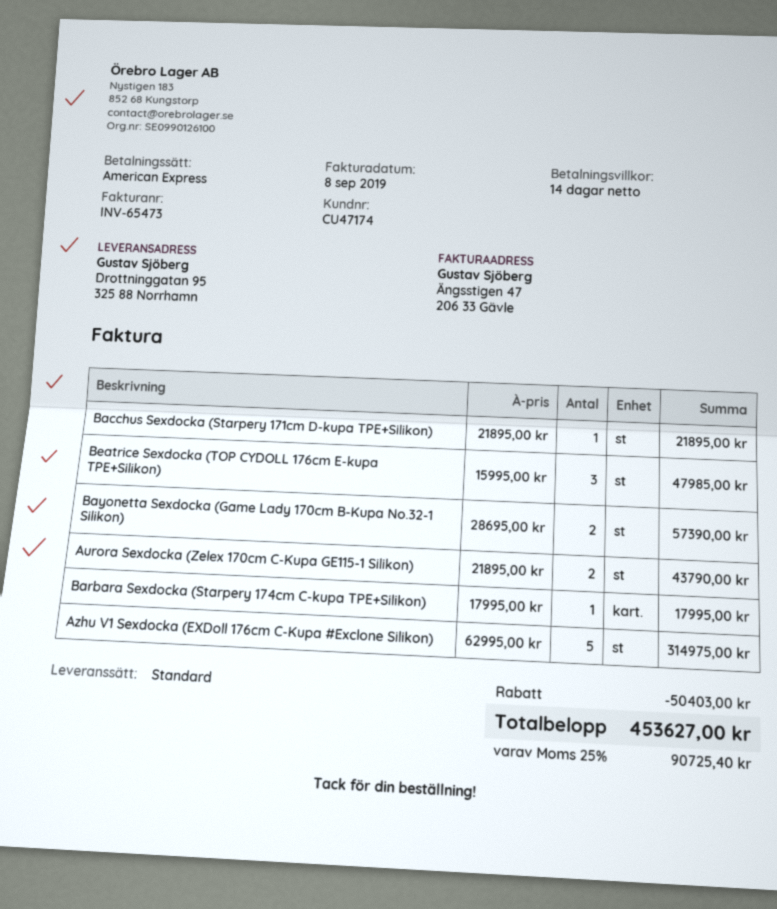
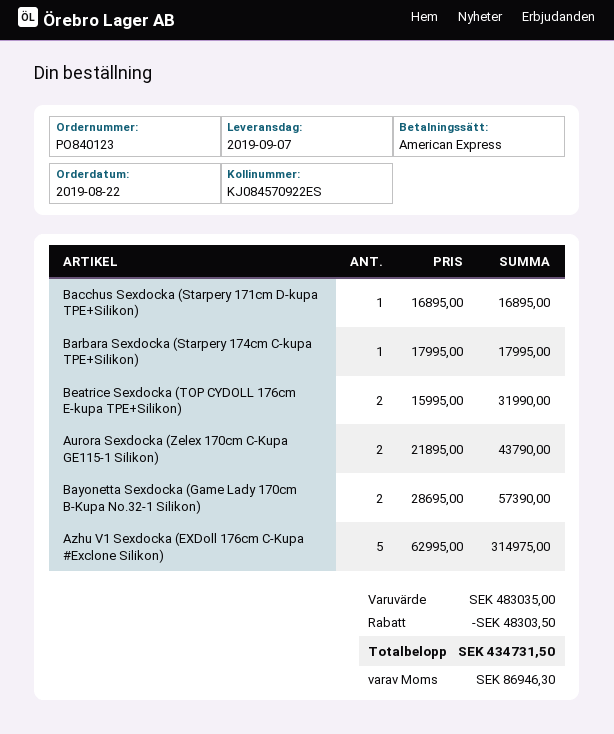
Bacchus Sexdocka (Starpery 171cm D-kupa TPE+Silikon): 1 x 21895.00 = 21895.00 -> 1 x 16895.00 = 16895.00
Beatrice Sexdocka (TOP CYDOLL 176cm E-kupa TPE+Silikon): 3 x 15995.00 = 47985.00 -> 2 x 15995.00 = 31990.00
discount: 50403.00 -> 48303.50
tax: 90725.40 -> 86946.30
total: 453627.00 -> 434731.50

